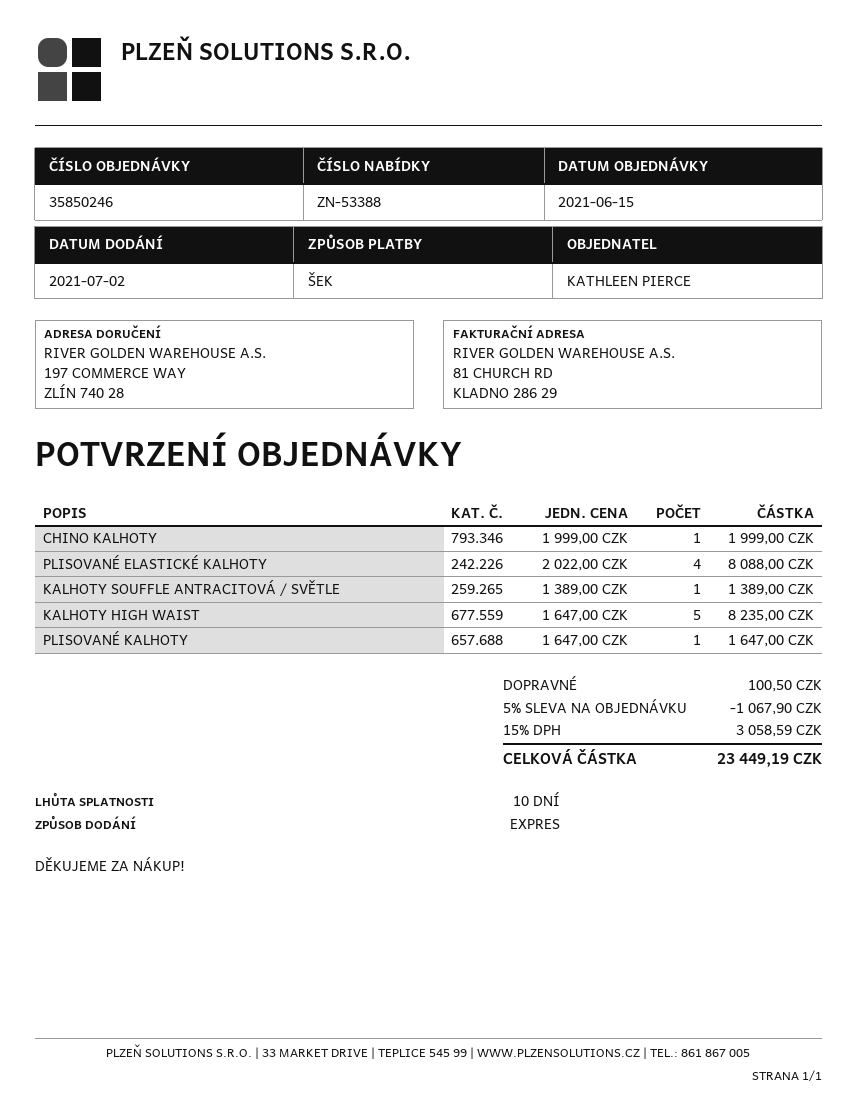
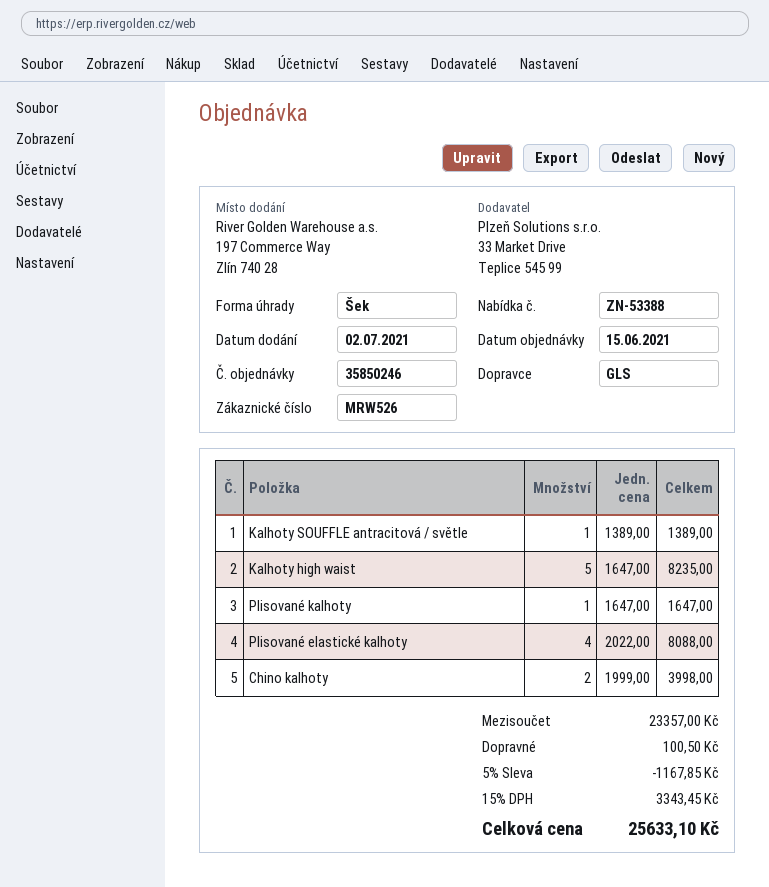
shipping method: express -> GLS
CHINO KALHOTY: 1 x 1999.00 = 1999.00 -> 2 x 1999.00 = 3998.00
discount: 5% = 1067.90 -> 5% = 1167.85
tax: 15% = 3058.59 -> 15% = 3343.45
total: 23449.19 -> 25633.10

